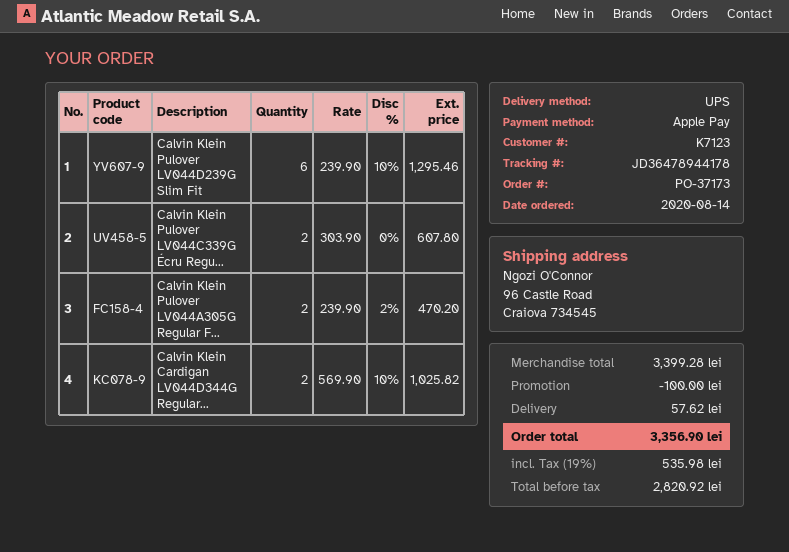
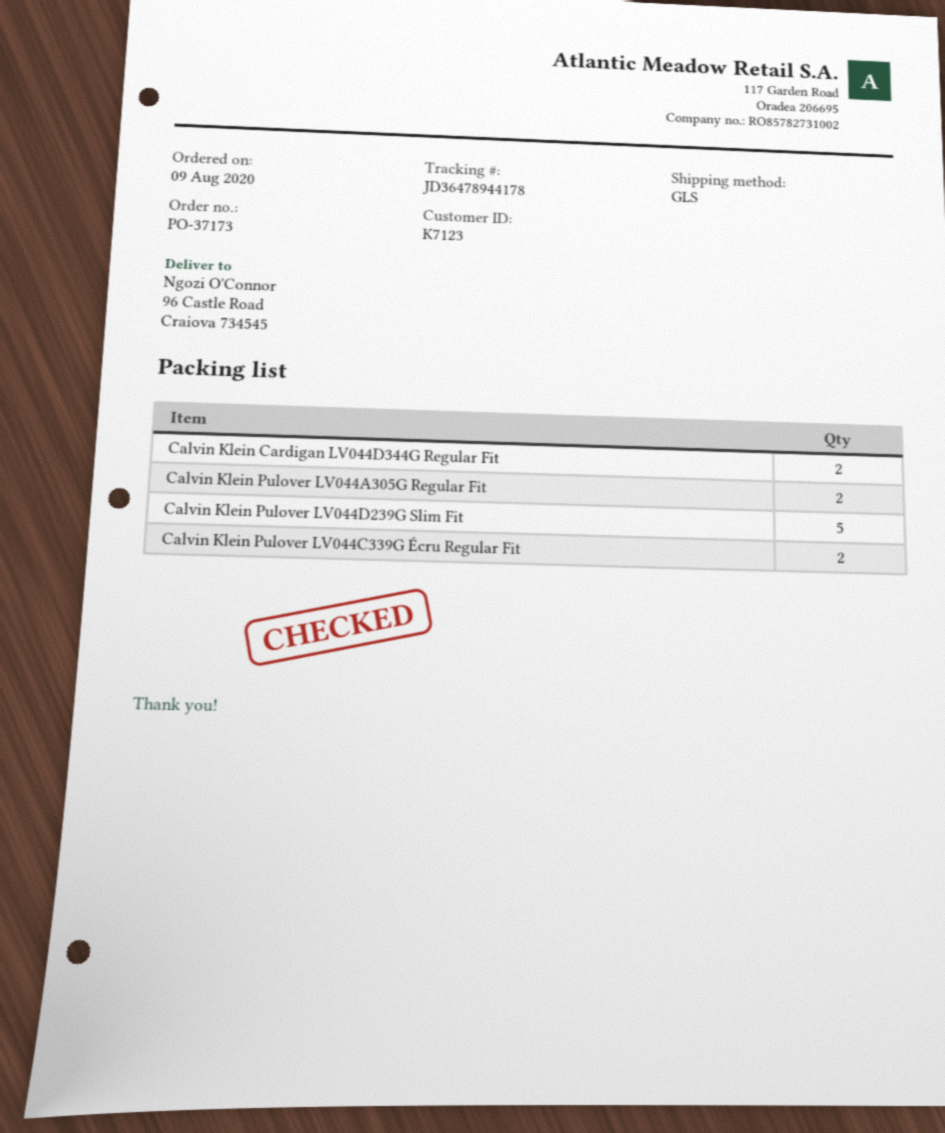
order date: 2020-08-14 -> 2020-08-09
shipping method: UPS -> GLS
Calvin Klein Pulover LV044D239G Slim Fit: 6 -> 5

